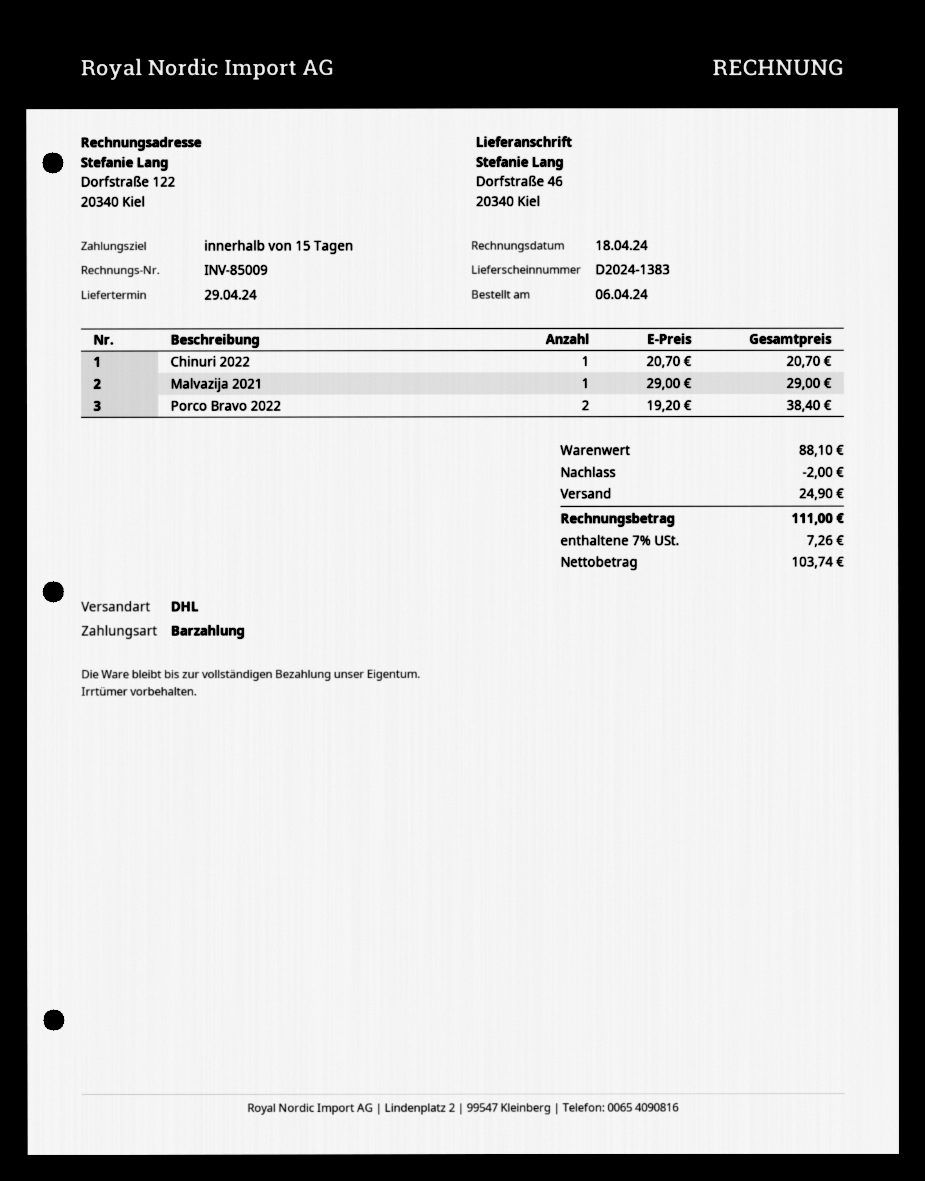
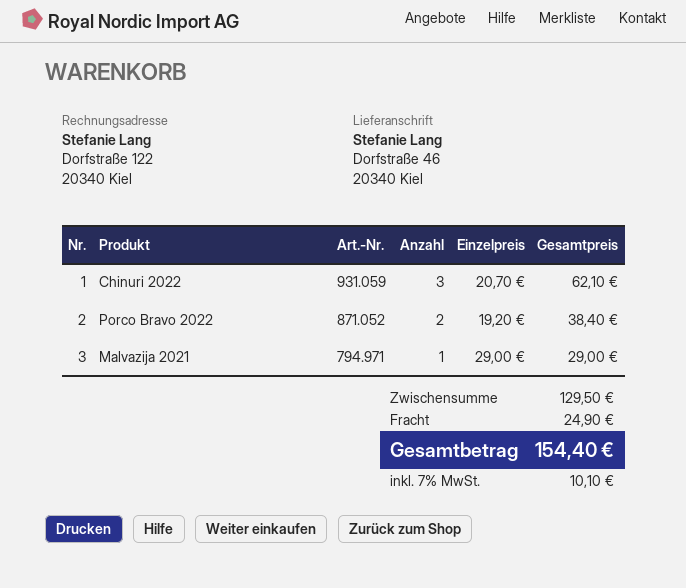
Chinuri 2022: 1 x 20.70 = 20.70 -> 3 x 20.70 = 62.10
subtotal: 88.10 -> 129.50
discount: 2.00 -> none
tax: 7% = 7.26 -> 7% = 10.10
total: 111.00 -> 154.40

